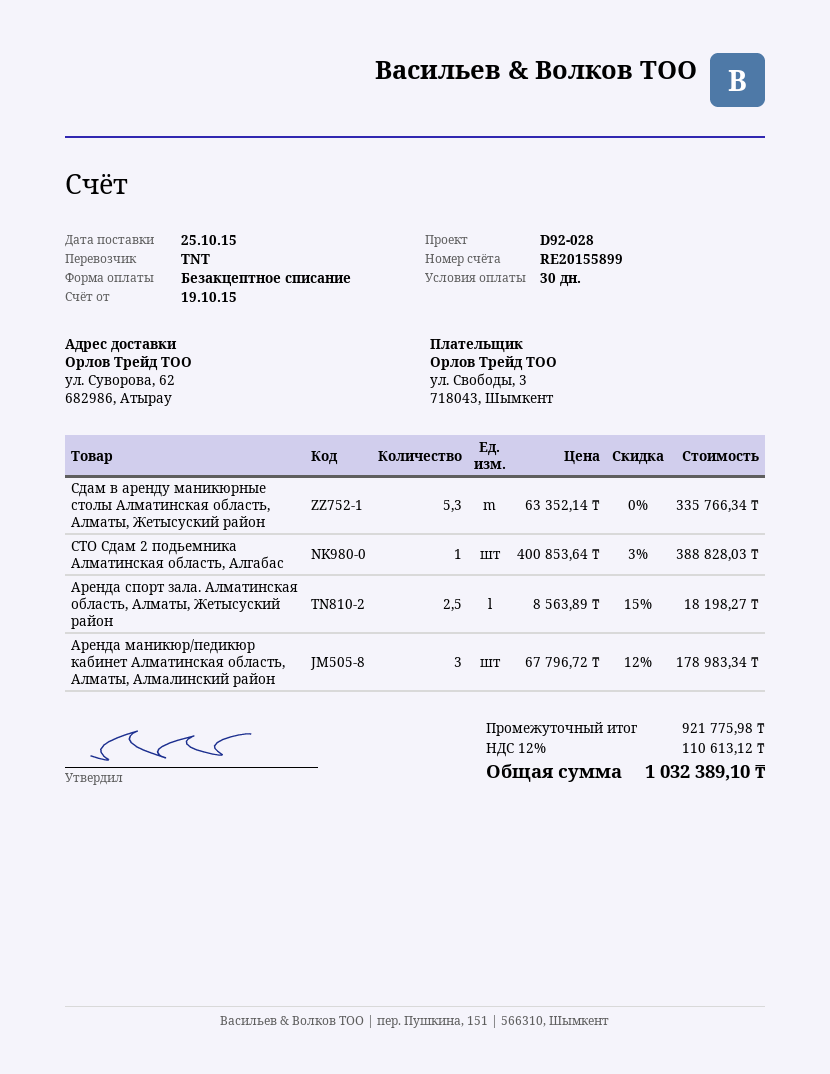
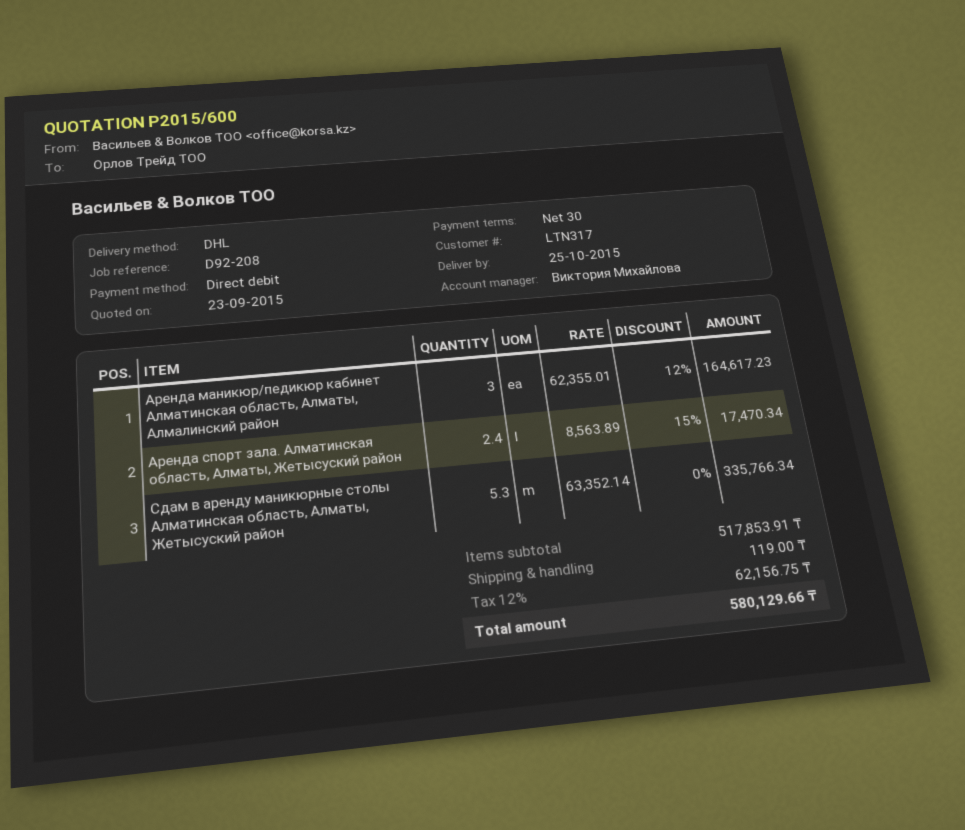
reference: D92-028 -> D92-208
shipping method: TNT -> DHL
СТО Сдам 2 подьемника Алматинская область, Алгабас: 1 x 400853.64 - 3% = 388828.03 -> none
Аренда спорт зала. Алматинская область, Алматы, Жетысуский район: 2.5 x 8563.89 - 15% = 18198.27 -> 2.4 x 8563.89 - 15% = 17470.34
Аренда маникюр/педикюр кабинет Алматинская область, Алматы, Алмалинский район: 3 x 67796.72 - 12% = 178983.34 -> 3 x 62355.01 - 12% = 164617.23
subtotal: 921775.98 -> 517853.91
shipping: none -> 119.00
tax: 12% = 110613.12 -> 12% = 62156.75
total: 1032389.10 -> 580129.66

